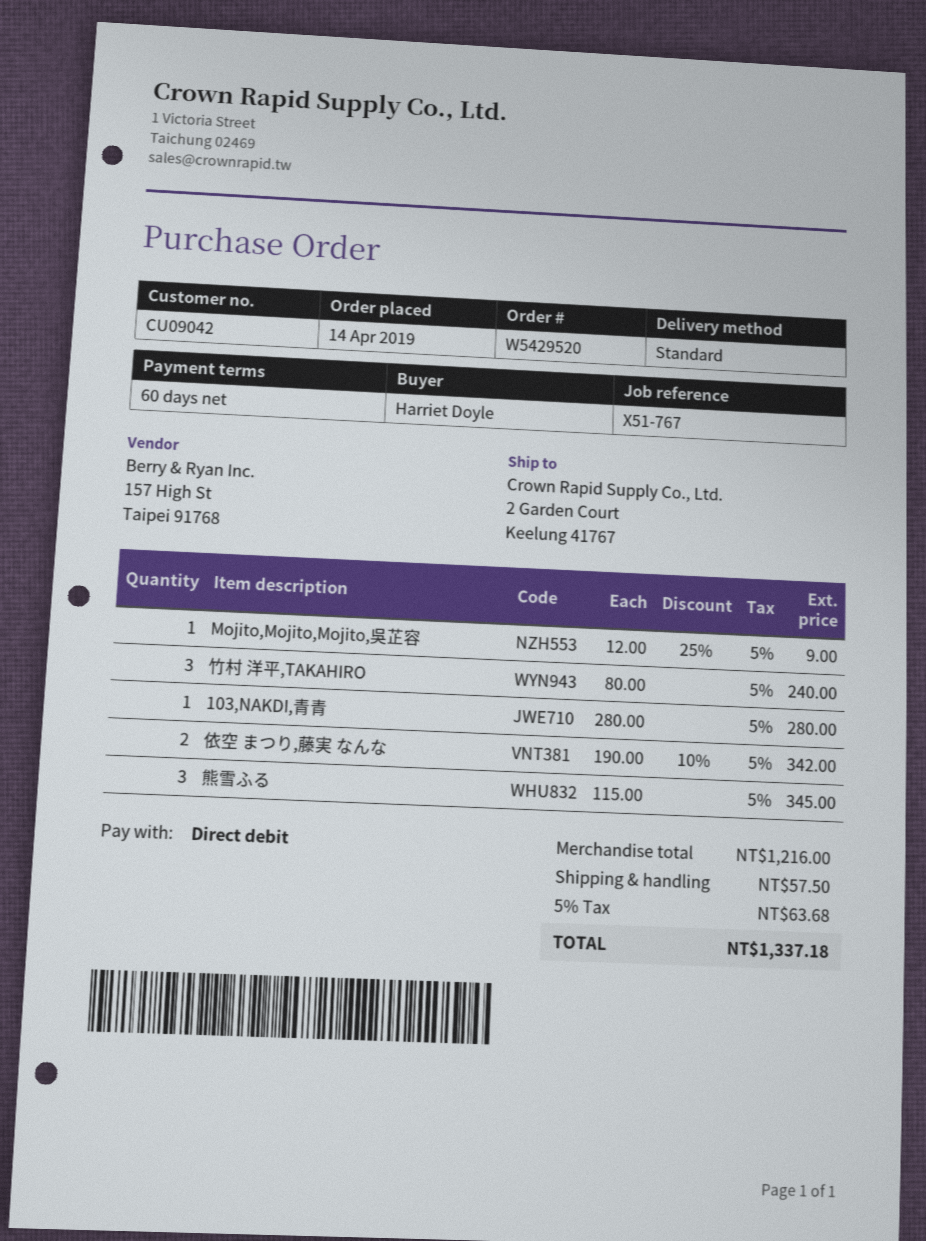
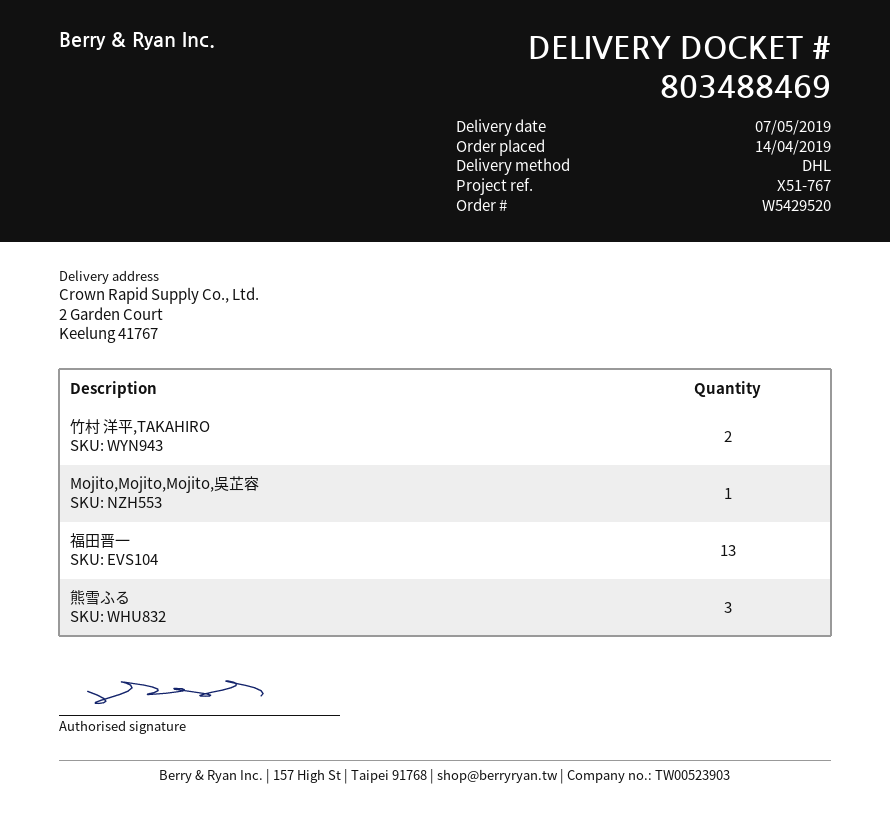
shipping method: standard -> DHL
竹村 洋平,TAKAHIRO: 3 -> 2
103,NAKDI,青青: 1 -> none
依空 まつり,藤実 なんな: 2 -> none
福田晋一: none -> 13

